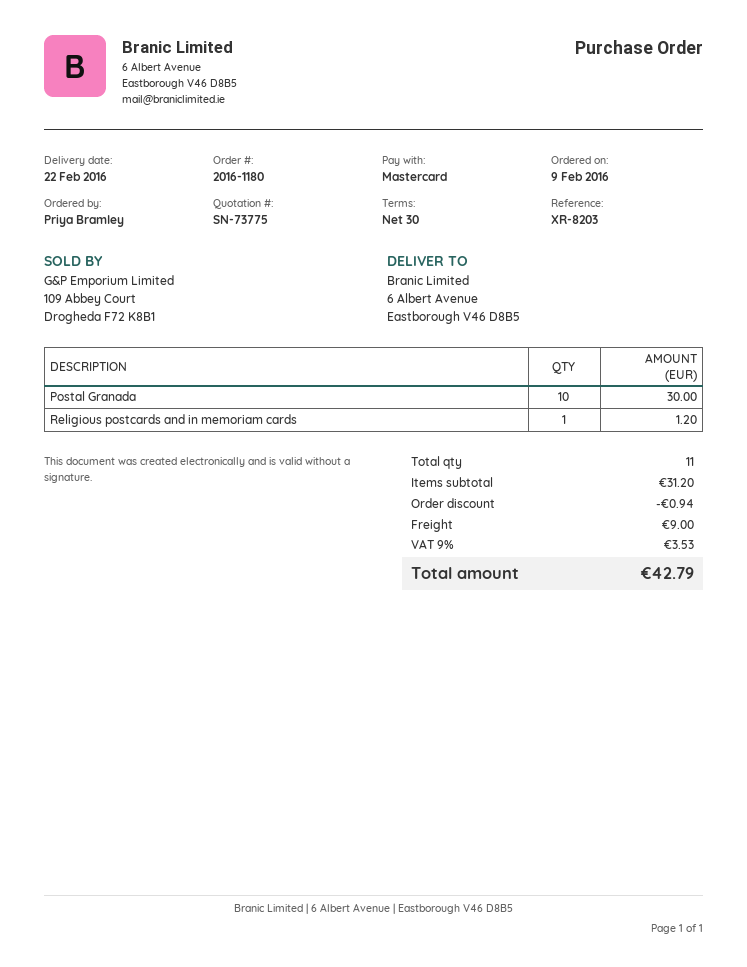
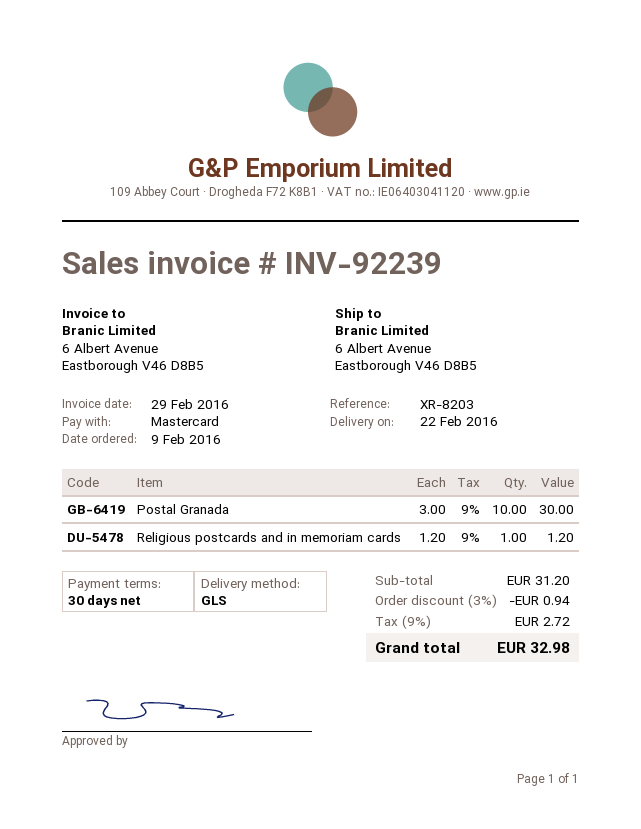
shipping: 9.00 -> none
tax: 9% = 3.53 -> 9% = 2.72
total: 42.79 -> 32.98

